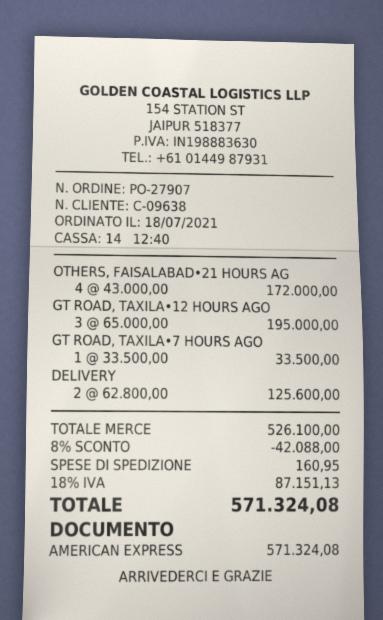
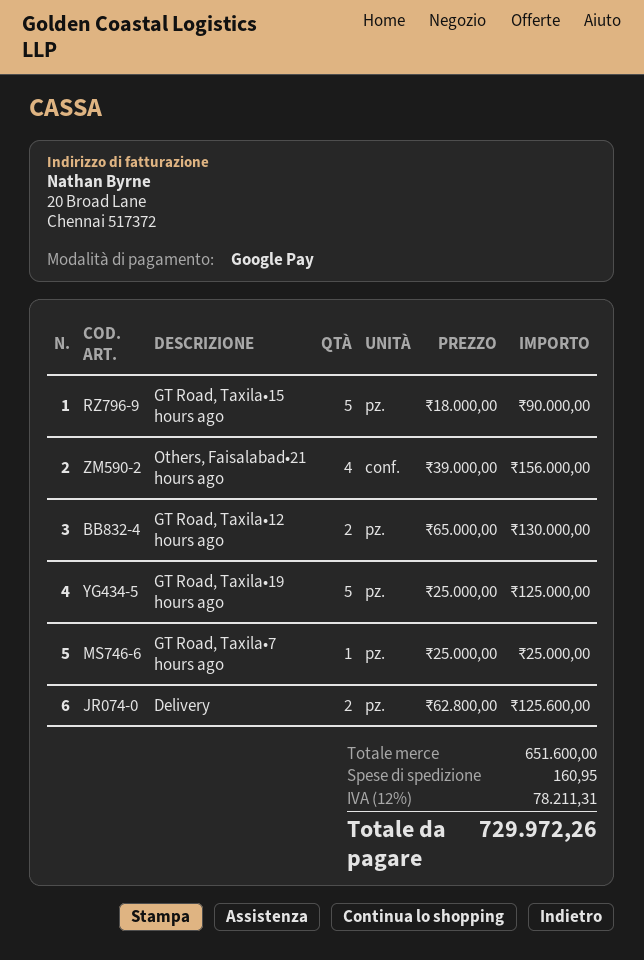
payment method: American Express -> Google Pay
OTHERS, FAISALABAD•21 HOURS AG: 4 x 43000.00 = 172000.00 -> 4 x 39000.00 = 156000.00
GT ROAD, TAXILA•12 HOURS AGO: 3 x 65000.00 = 195000.00 -> 2 x 65000.00 = 130000.00
GT ROAD, TAXILA•7 HOURS AGO: 1 x 33500.00 = 33500.00 -> 1 x 25000.00 = 25000.00
GT Road, Taxila•15 hours ago: none -> 5 x 18000.00 = 90000.00
GT Road, Taxila•19 hours ago: none -> 5 x 25000.00 = 125000.00
subtotal: 526100.00 -> 651600.00
discount: 8% = 42088.00 -> none
tax: 18% = 87151.13 -> 12% = 78211.31
total: 571324.08 -> 729972.26

